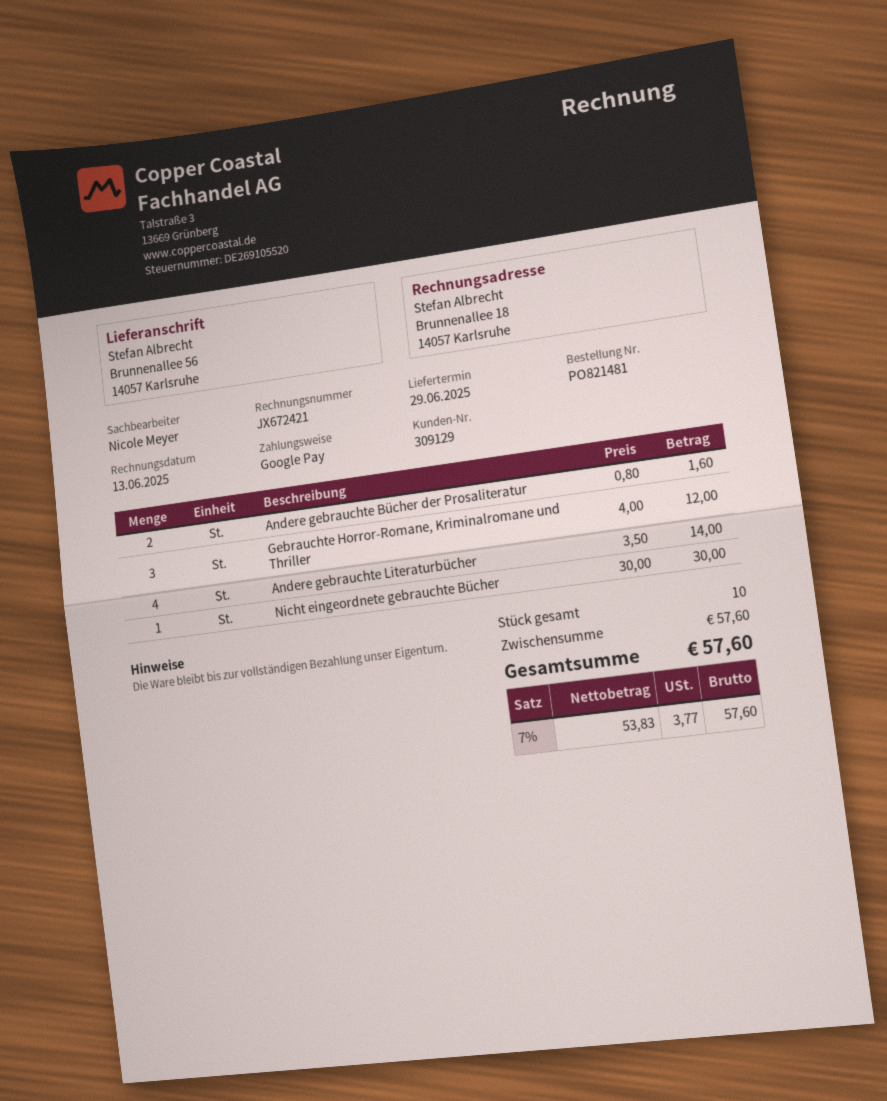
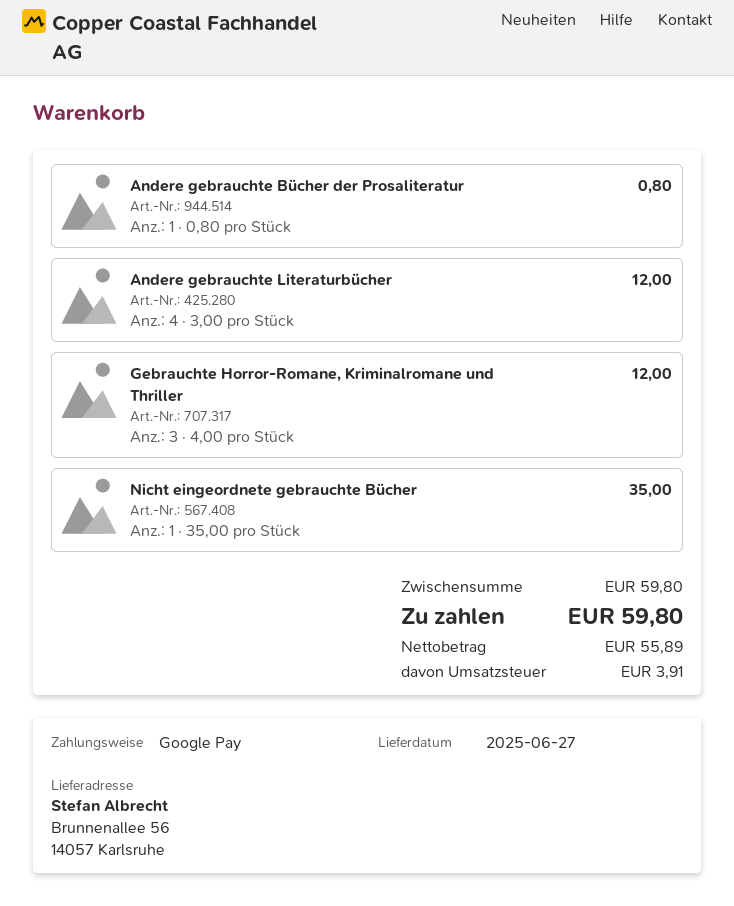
delivery date: 2025-06-29 -> 2025-06-27
Andere gebrauchte Bücher der Prosaliteratur: 2 x 0.80 = 1.60 -> 1 x 0.80 = 0.80
Andere gebrauchte Literaturbücher: 4 x 3.50 = 14.00 -> 4 x 3.00 = 12.00
Nicht eingeordnete gebrauchte Bücher: 1 x 30.00 = 30.00 -> 1 x 35.00 = 35.00
subtotal: 57.60 -> 59.80
net: 53.83 -> 55.89
tax: 3.77 -> 3.91
total: 57.60 -> 59.80

